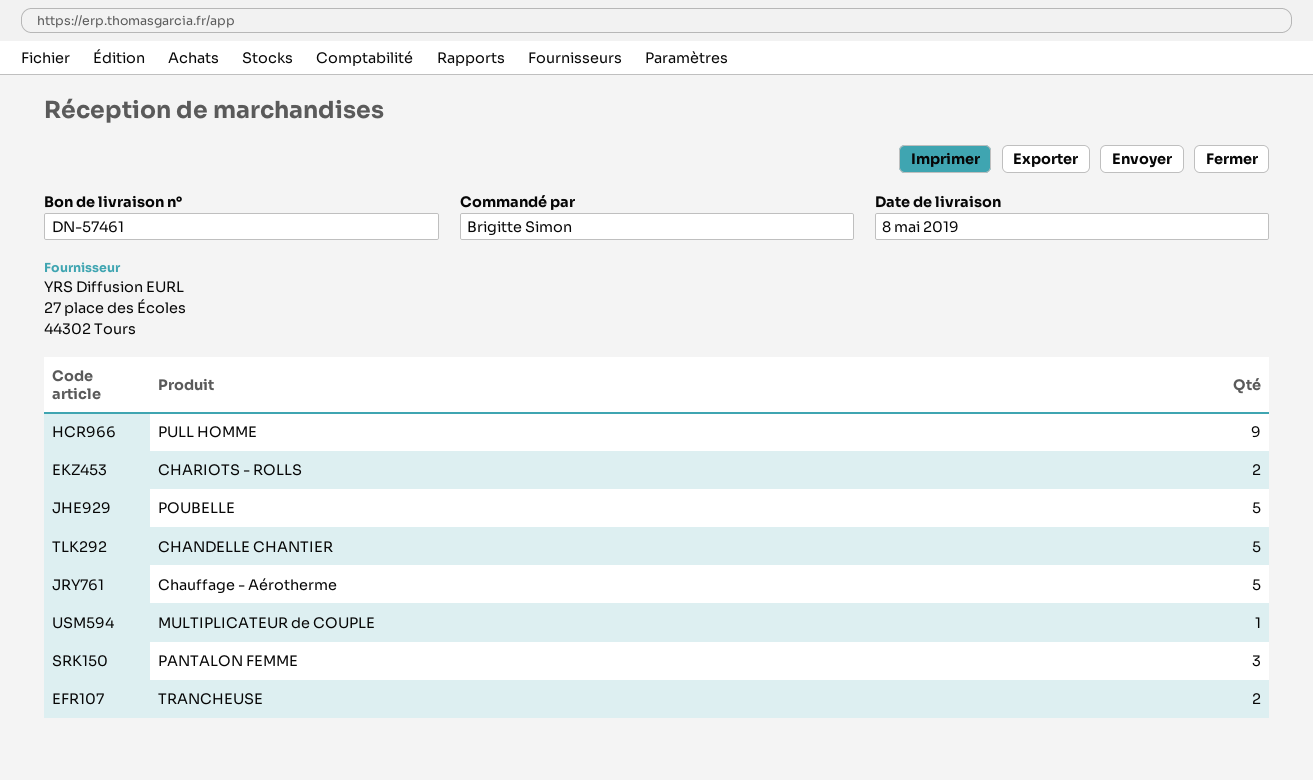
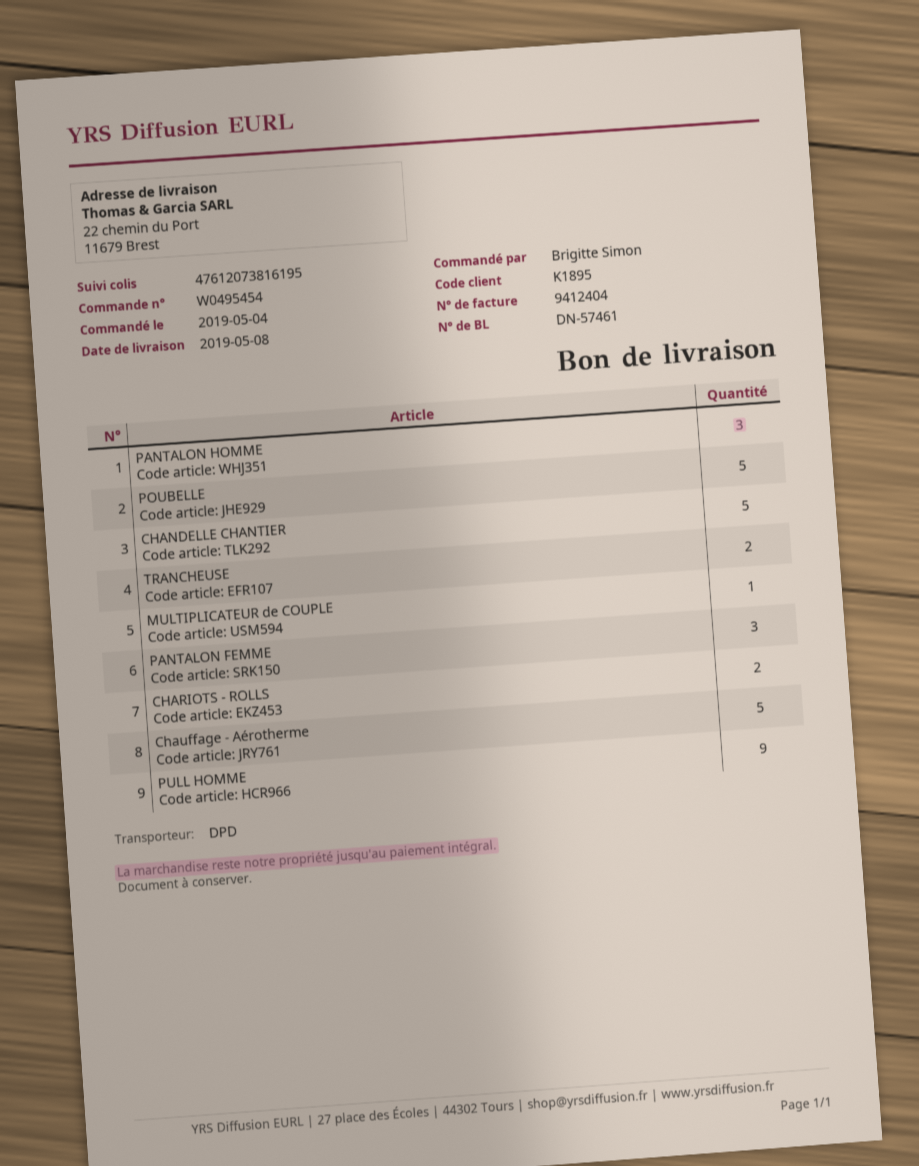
PANTALON HOMME: none -> 3

